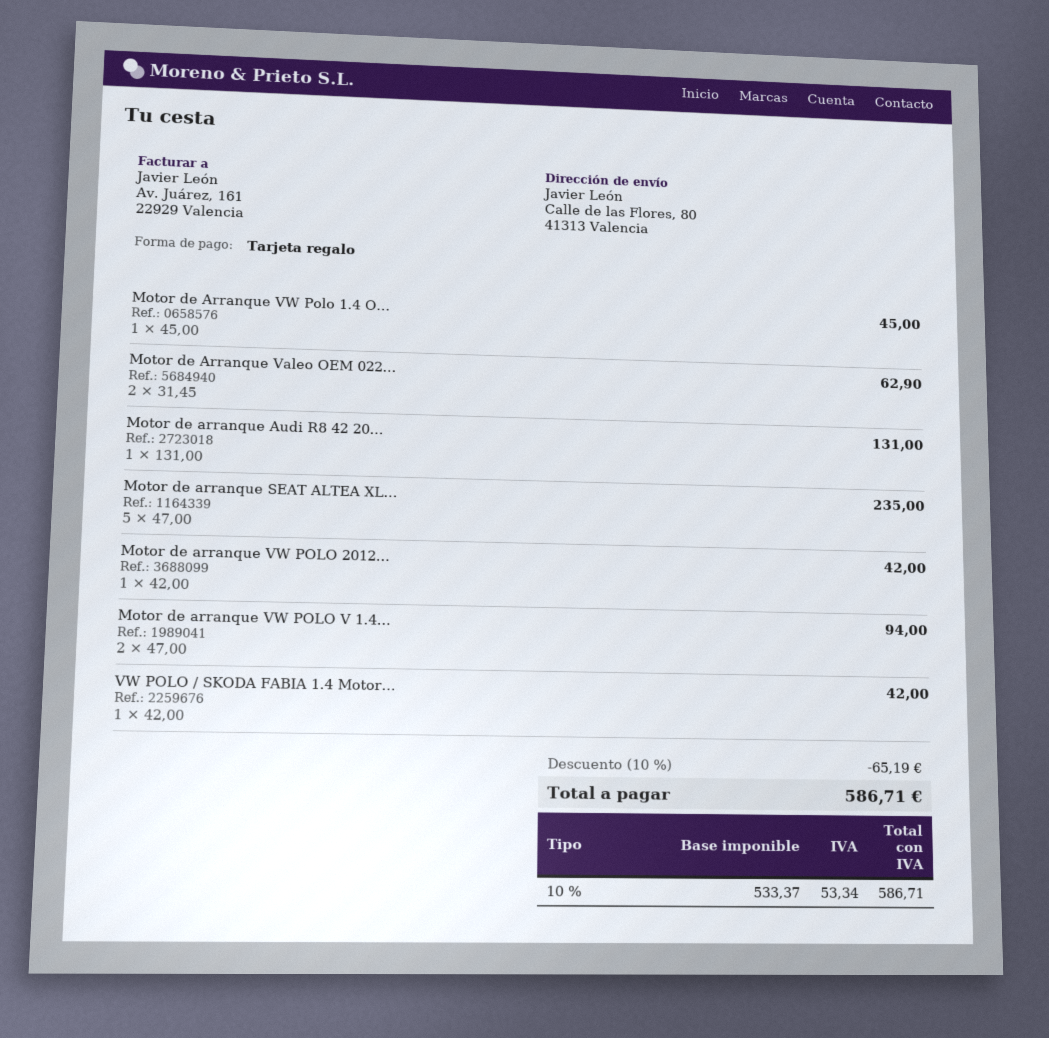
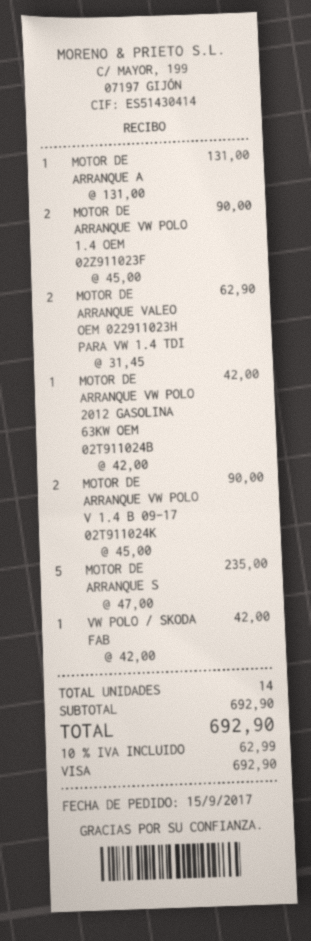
payment method: gift card -> Visa
Motor de Arranque VW Polo 1.4 O...: 1 x 45.00 = 45.00 -> 2 x 45.00 = 90.00
Motor de arranque VW POLO V 1.4...: 2 x 47.00 = 94.00 -> 2 x 45.00 = 90.00
discount: 10% = 65.19 -> none
tax: 10% = 53.34 -> 10% = 62.99
total: 586.71 -> 692.90

